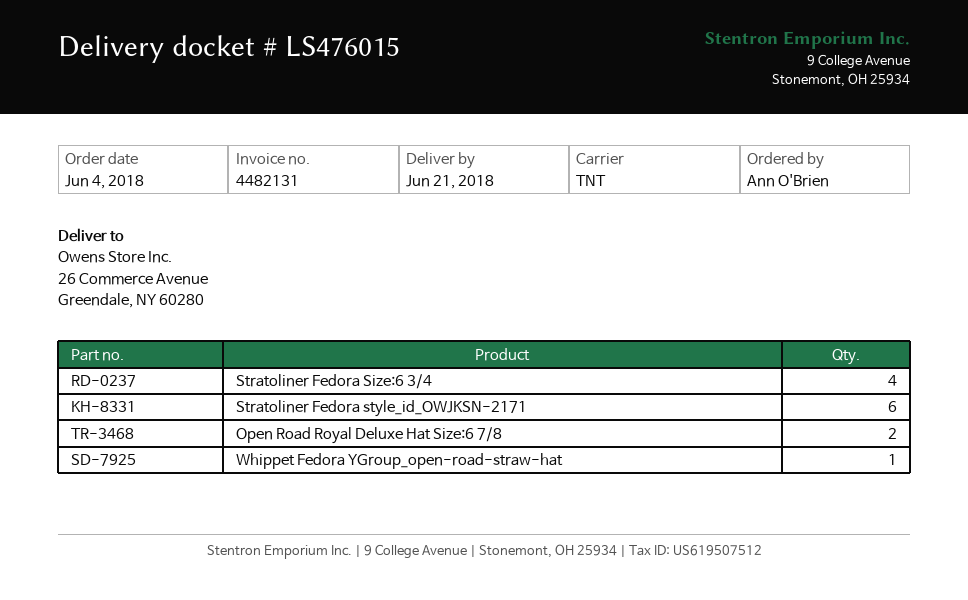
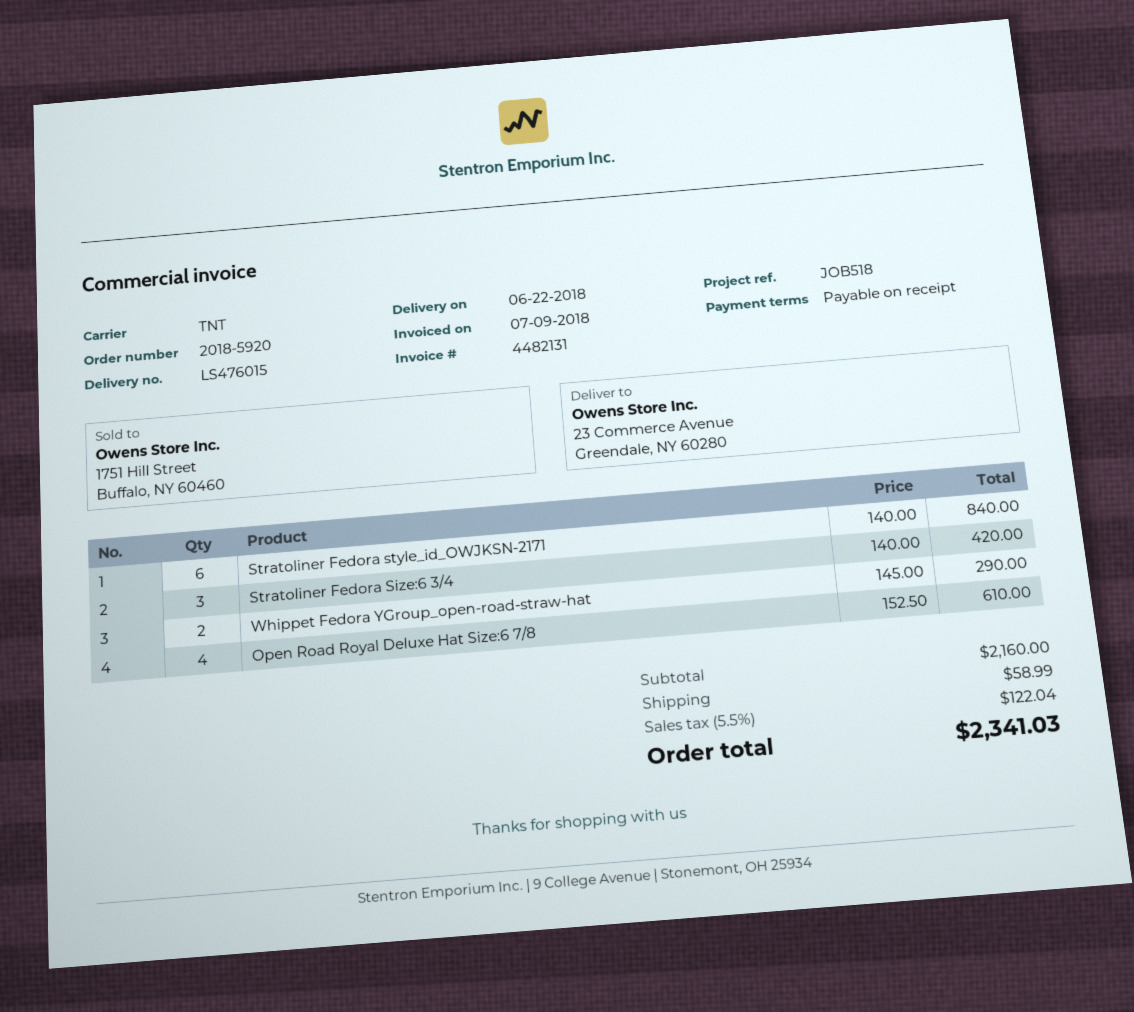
delivery date: 2018-06-21 -> 2018-06-22
ship to: 26 Commerce Avenue, Greendale, NY 60280 -> 23 Commerce Avenue, Greendale, NY 60280
Stratoliner Fedora Size:6 3/4: 4 -> 3
Open Road Royal Deluxe Hat Size:6 7/8: 2 -> 4
Whippet Fedora YGroup_open-road-straw-hat: 1 -> 2

